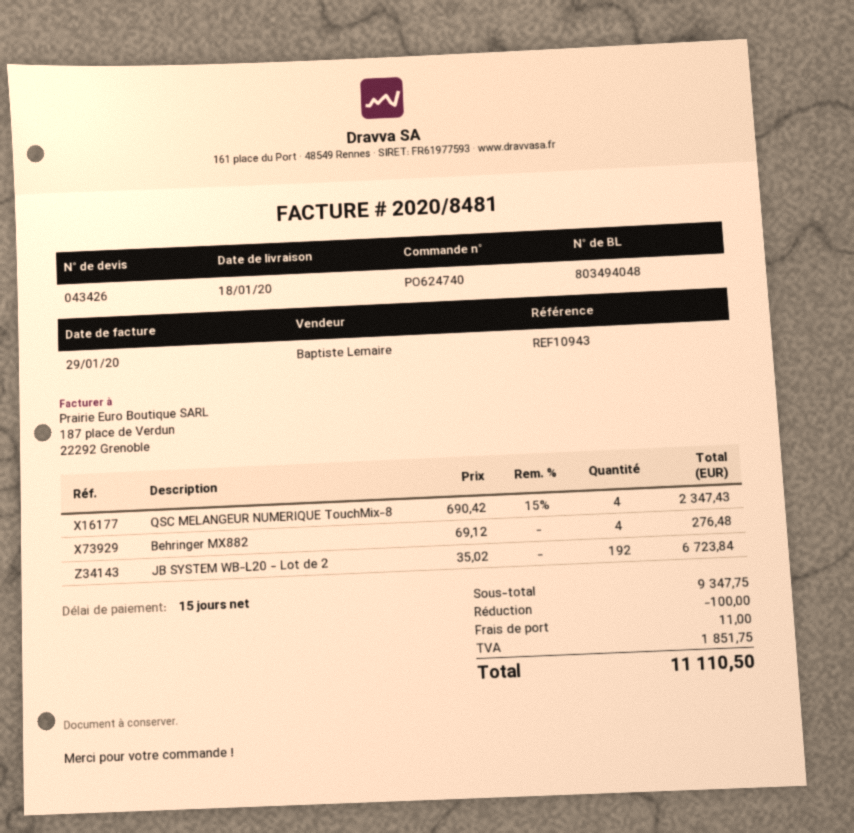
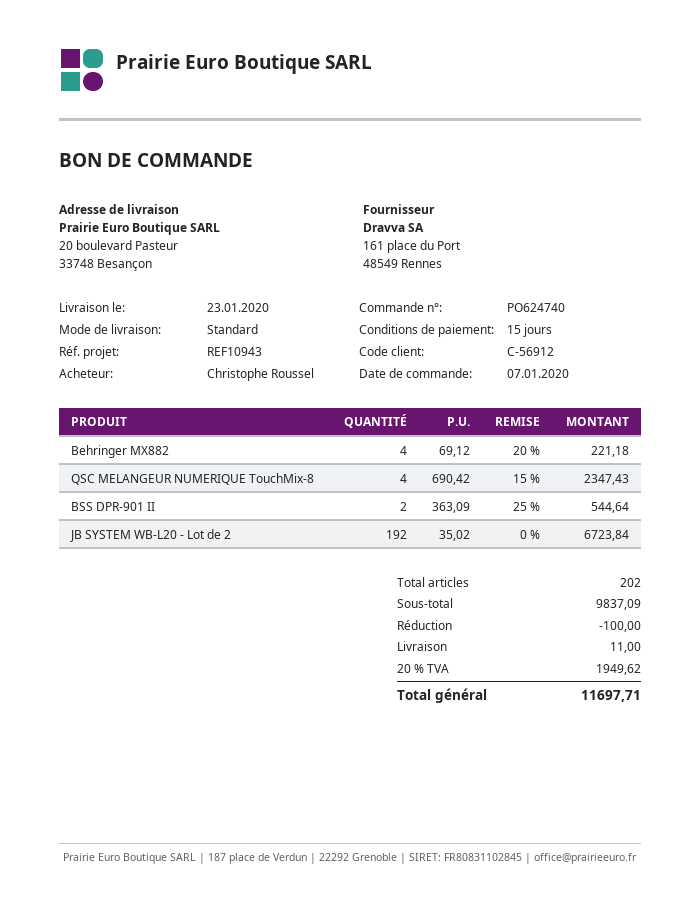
delivery date: 2020-01-18 -> 2020-01-23
Behringer MX882: 4 x 69.12 = 276.48 -> 4 x 69.12 - 20% = 221.18
BSS DPR-901 II: none -> 2 x 363.09 - 25% = 544.64
subtotal: 9347.75 -> 9837.09
tax: 1851.75 -> 1949.62
total: 11110.50 -> 11697.71

